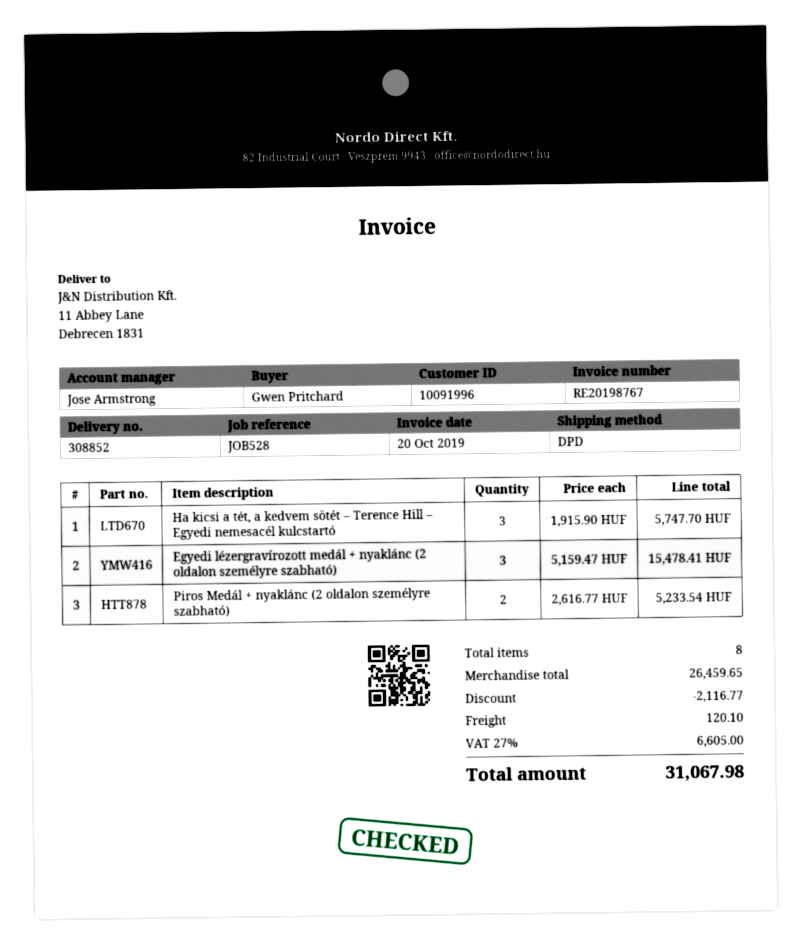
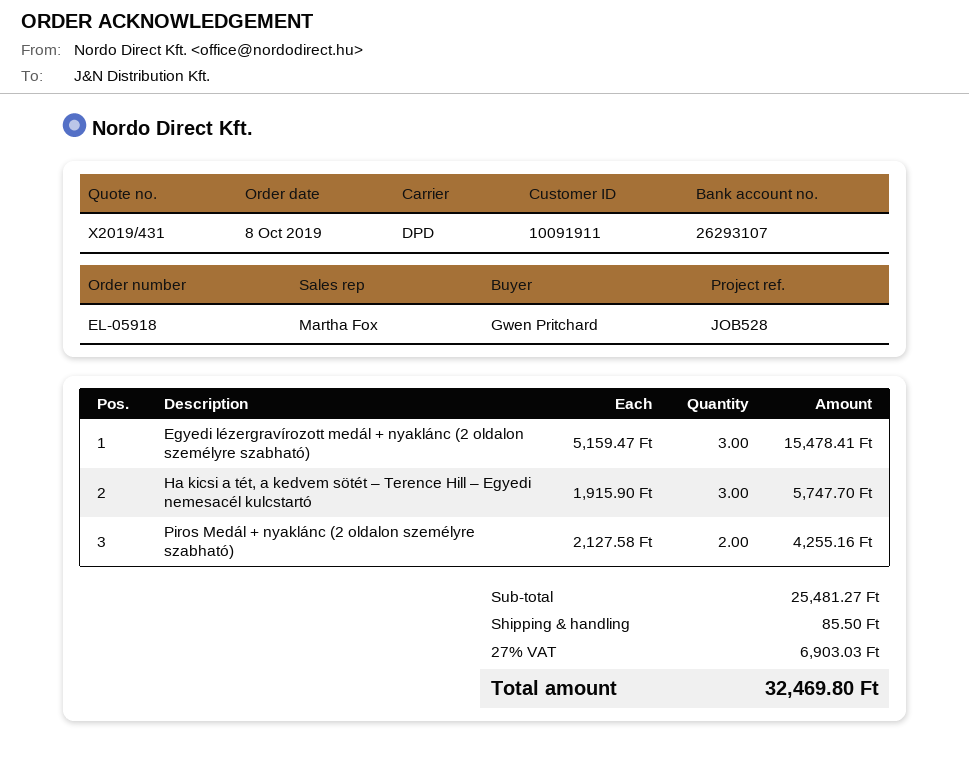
customer number: 10091996 -> 10091911
sales rep: Jose Armstrong -> Martha Fox
Piros Medál + nyaklánc (2 oldalon személyre szabható): 2 x 2616.77 = 5233.54 -> 2 x 2127.58 = 4255.16
subtotal: 26459.65 -> 25481.27
discount: 2116.77 -> none
shipping: 120.10 -> 85.50
tax: 27% = 6605.00 -> 27% = 6903.03
total: 31067.98 -> 32469.80

